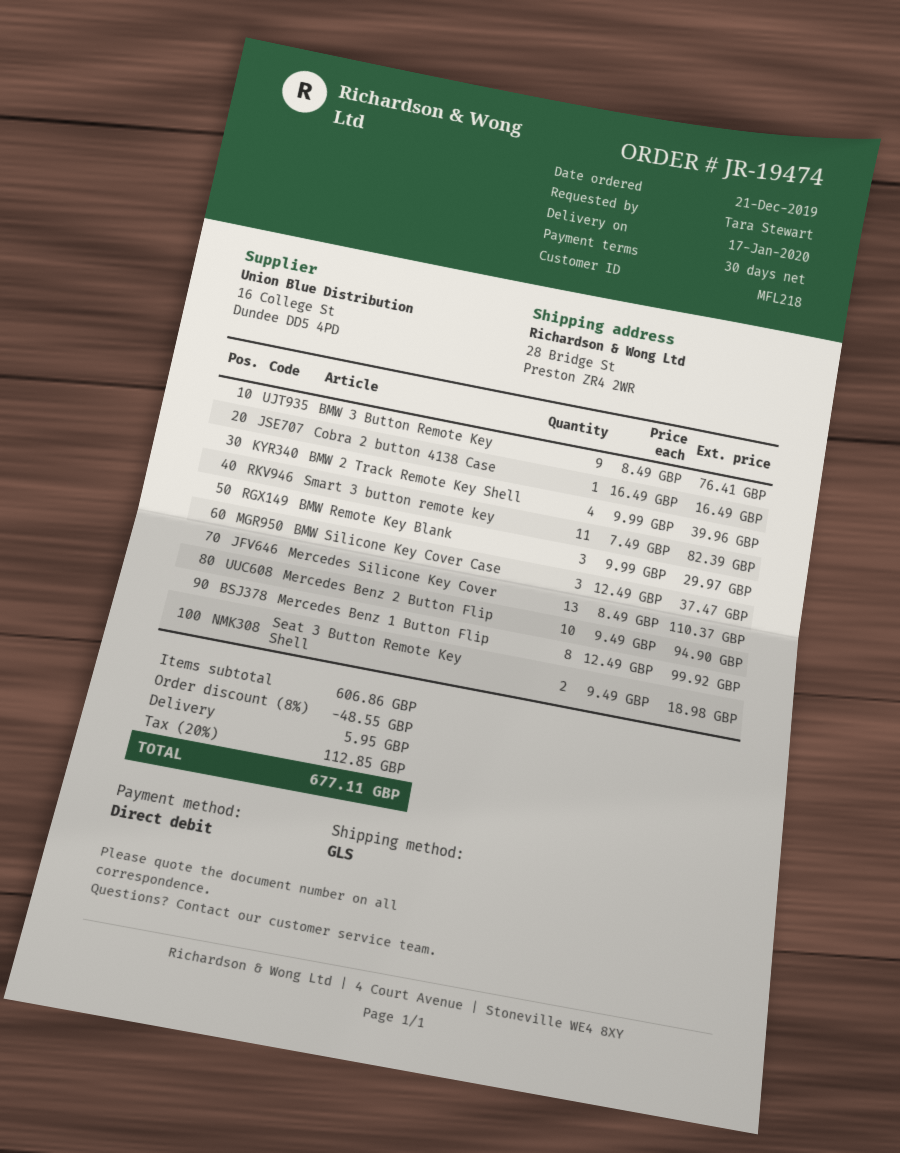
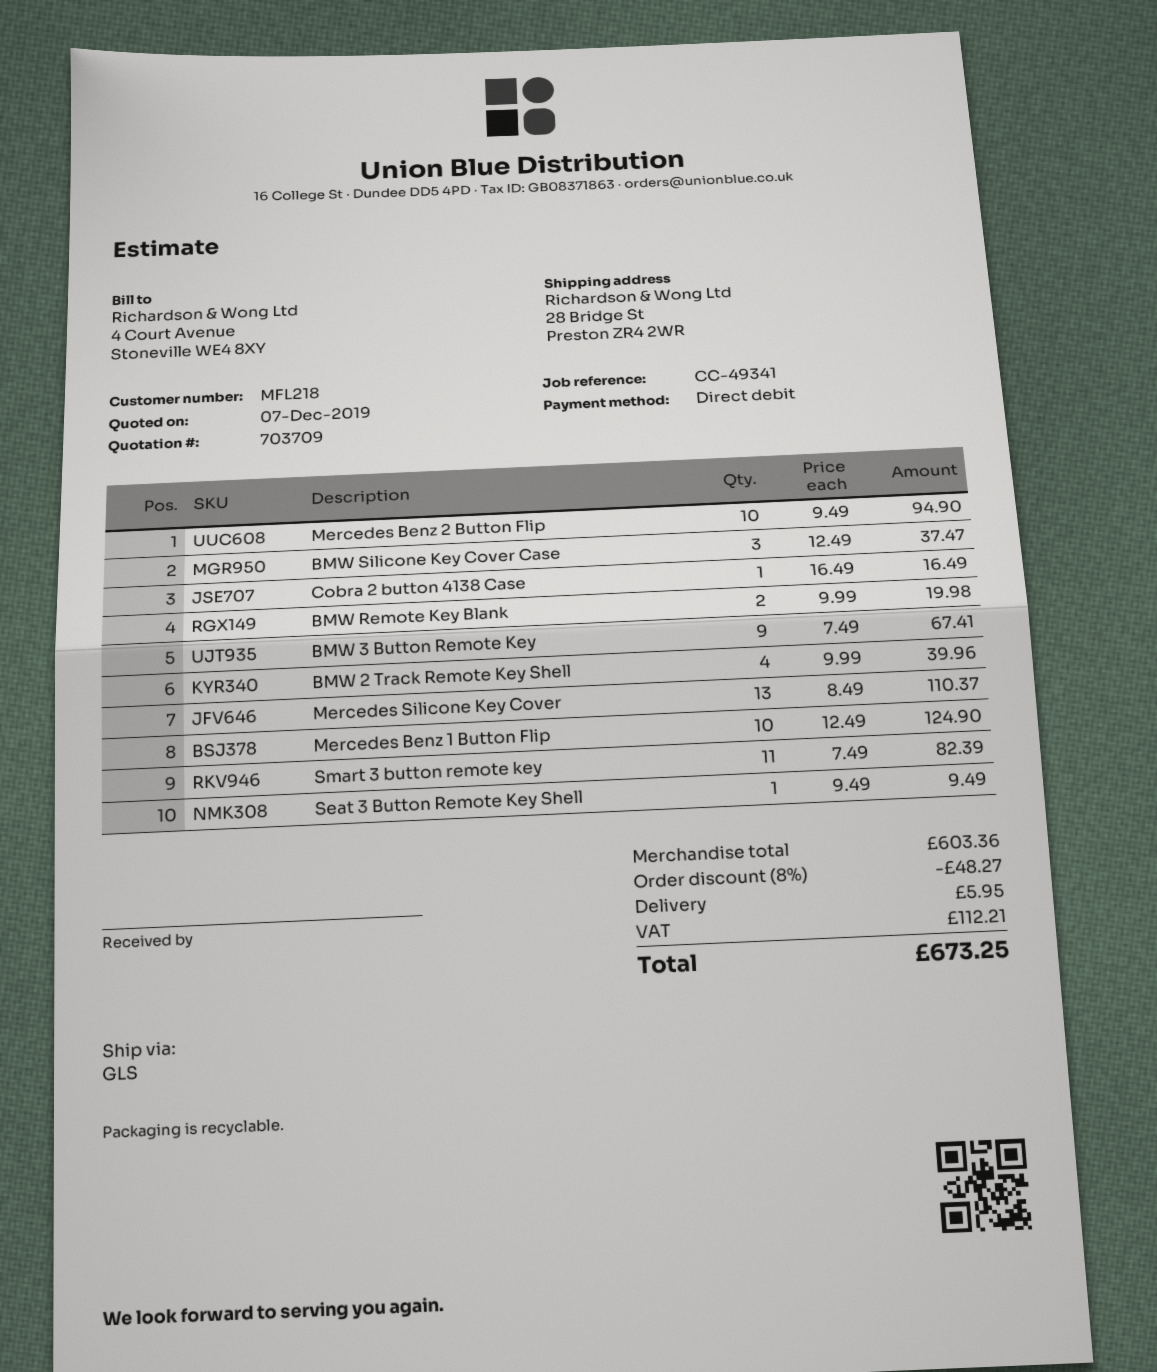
BMW 3 Button Remote Key: 9 x 8.49 = 76.41 -> 9 x 7.49 = 67.41
BMW Remote Key Blank: 3 x 9.99 = 29.97 -> 2 x 9.99 = 19.98
Mercedes Benz 1 Button Flip: 8 x 12.49 = 99.92 -> 10 x 12.49 = 124.90
Seat 3 Button Remote Key Shell: 2 x 9.49 = 18.98 -> 1 x 9.49 = 9.49
subtotal: 606.86 -> 603.36
discount: 8% = 48.55 -> 8% = 48.27
tax: 112.85 -> 112.21
total: 677.11 -> 673.25

